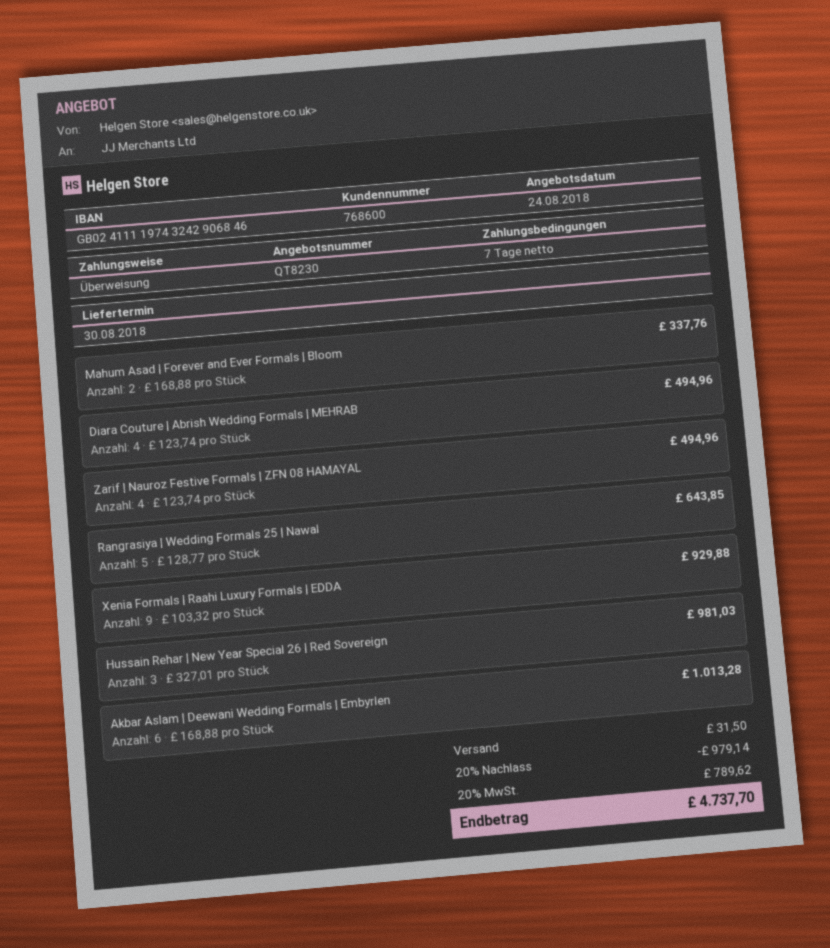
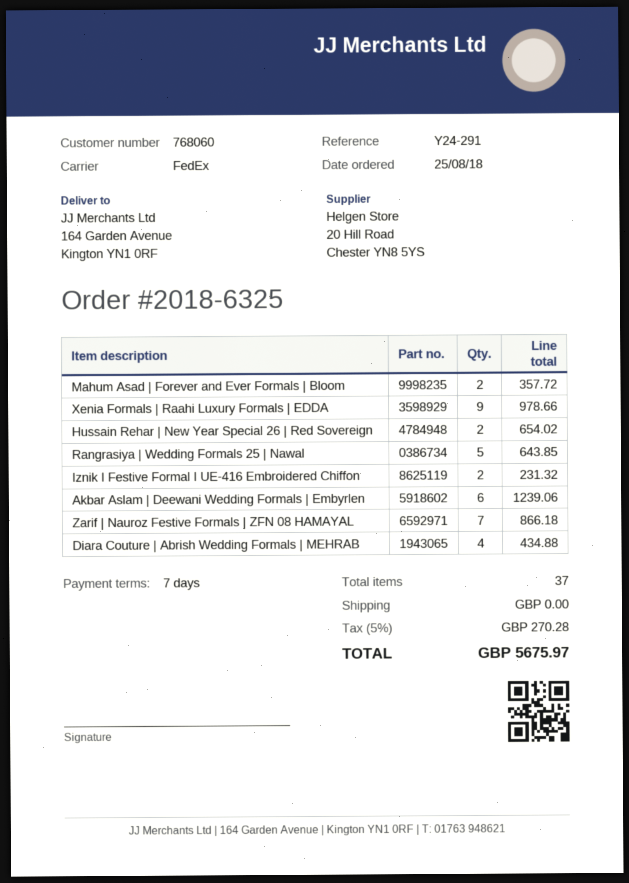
customer number: 768600 -> 768060
Mahum Asad | Forever and Ever Formals | Bloom: 2 for 337.76 -> 2 for 357.72
Diara Couture | Abrish Wedding Formals | MEHRAB: 4 for 494.96 -> 4 for 434.88
Zarif | Nauroz Festive Formals | ZFN 08 HAMAYAL: 4 for 494.96 -> 7 for 866.18
Xenia Formals | Raahi Luxury Formals | EDDA: 9 for 929.88 -> 9 for 978.66
Hussain Rehar | New Year Special 26 | Red Sovereign: 3 for 981.03 -> 2 for 654.02
Akbar Aslam | Deewani Wedding Formals | Embyrlen: 6 for 1013.28 -> 6 for 1239.06
Iznik I Festive Formal I UE-416 Embroidered Chiffon: none -> 2 for 231.32
discount: 20% = 979.14 -> none
shipping: 31.50 -> 0.00
tax: 20% = 789.62 -> 5% = 270.28
total: 4737.70 -> 5675.97

